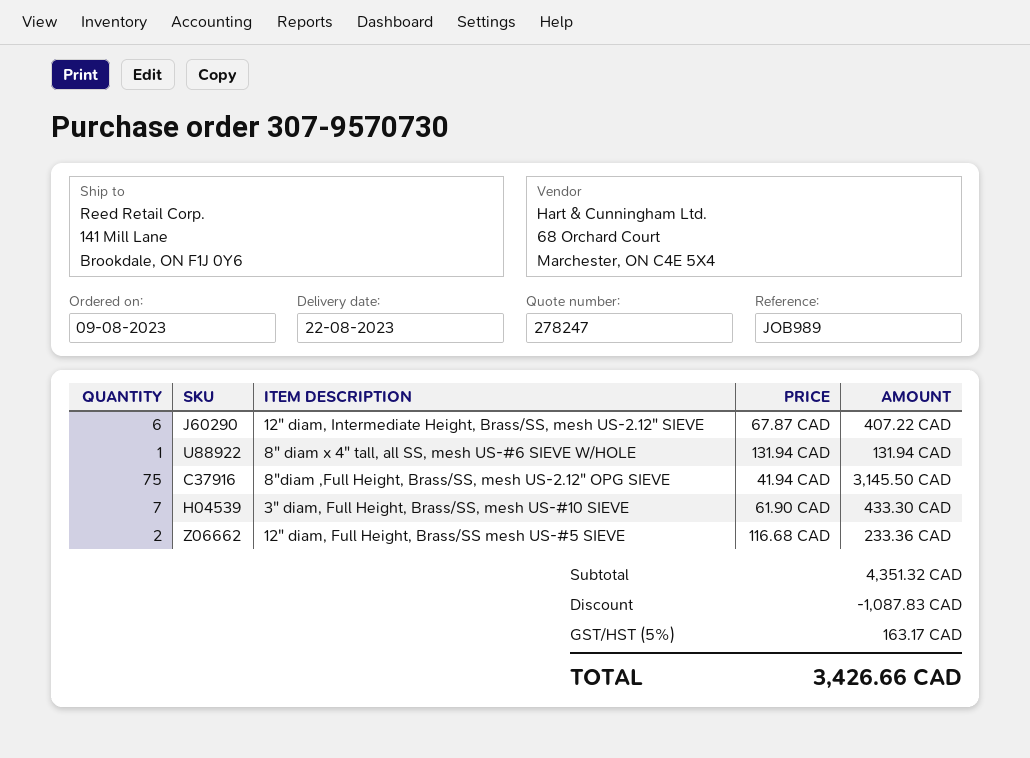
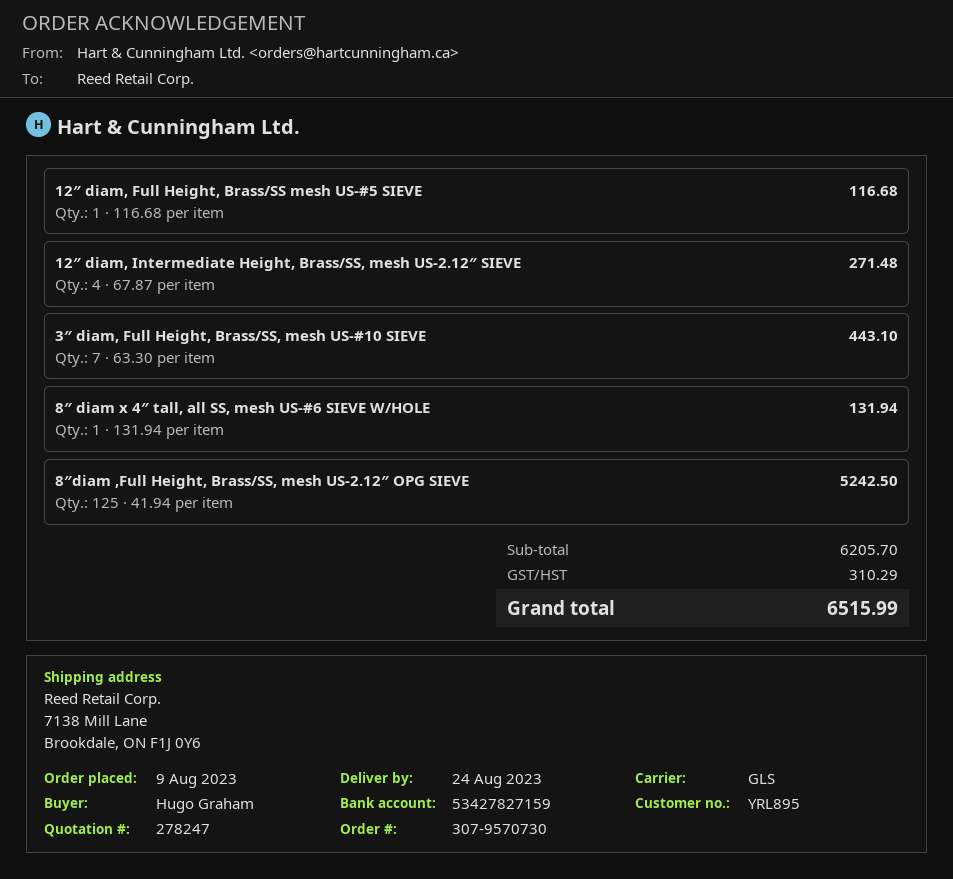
delivery date: 2023-08-22 -> 2023-08-24
ship to: 141 Mill Lane, Brookdale, ON F1J 0Y6 -> 7138 Mill Lane, Brookdale, ON F1J 0Y6
12″ diam, Intermediate Height, Brass/SS, mesh US-2.12″ SIEVE: 6 x 67.87 = 407.22 -> 4 x 67.87 = 271.48
8″diam ,Full Height, Brass/SS, mesh US-2.12″ OPG SIEVE: 75 x 41.94 = 3145.50 -> 125 x 41.94 = 5242.50
3″ diam, Full Height, Brass/SS, mesh US-#10 SIEVE: 7 x 61.90 = 433.30 -> 7 x 63.30 = 443.10
12″ diam, Full Height, Brass/SS mesh US-#5 SIEVE: 2 x 116.68 = 233.36 -> 1 x 116.68 = 116.68
subtotal: 4351.32 -> 6205.70
discount: 1087.83 -> none
tax: 163.17 -> 310.29
total: 3426.66 -> 6515.99

